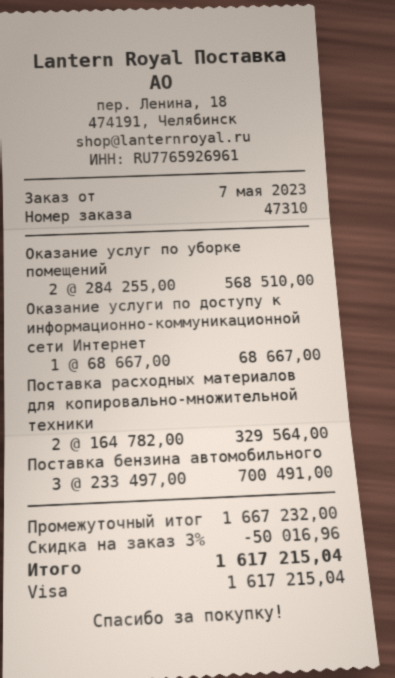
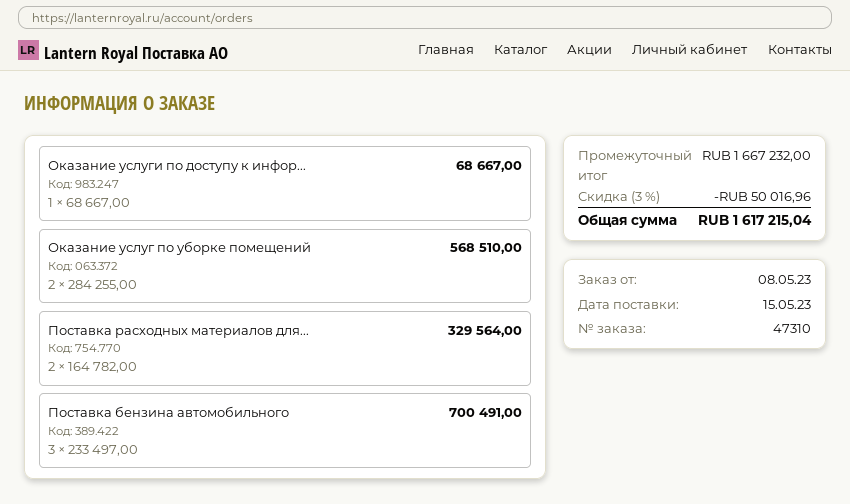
order date: 2023-05-07 -> 2023-05-08

